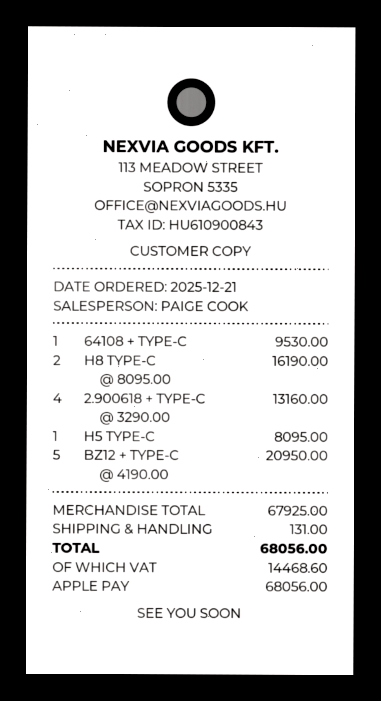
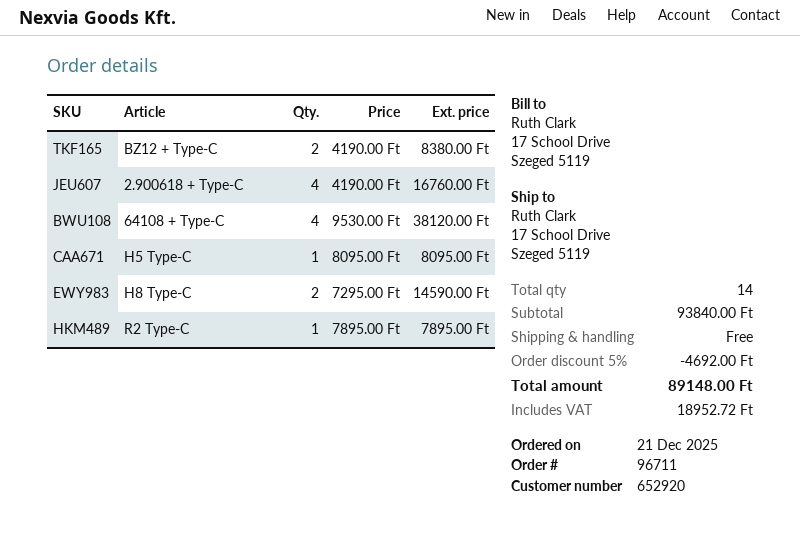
64108 + TYPE-C: 1 x 9530.00 = 9530.00 -> 4 x 9530.00 = 38120.00
H8 TYPE-C: 2 x 8095.00 = 16190.00 -> 2 x 7295.00 = 14590.00
2.900618 + TYPE-C: 4 x 3290.00 = 13160.00 -> 4 x 4190.00 = 16760.00
BZ12 + TYPE-C: 5 x 4190.00 = 20950.00 -> 2 x 4190.00 = 8380.00
R2 Type-C: none -> 1 x 7895.00 = 7895.00
subtotal: 67925.00 -> 93840.00
discount: none -> 5% = 4692.00
shipping: 131.00 -> 0.00
tax: 14468.60 -> 18952.72
total: 68056.00 -> 89148.00

